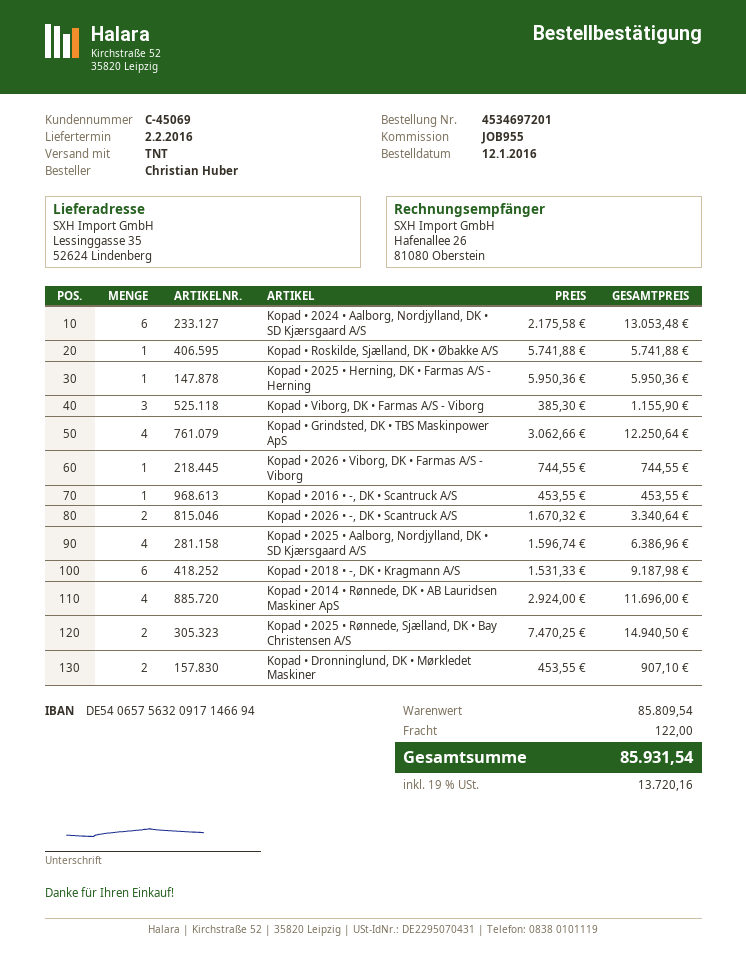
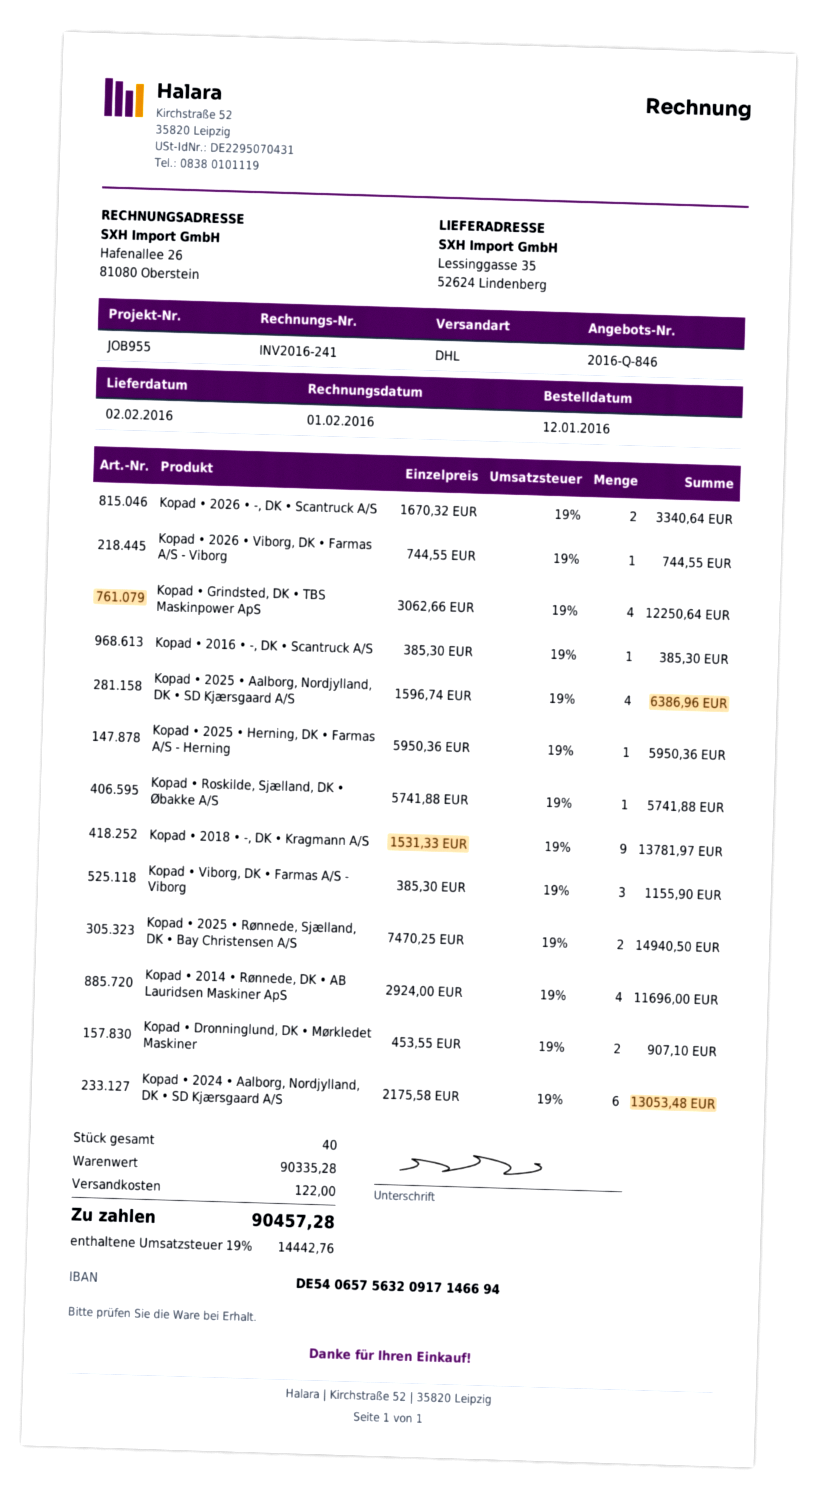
shipping method: TNT -> DHL
Kopad • 2016 • -, DK • Scantruck A/S: 1 x 453.55 = 453.55 -> 1 x 385.30 = 385.30
Kopad • 2018 • -, DK • Kragmann A/S: 6 x 1531.33 = 9187.98 -> 9 x 1531.33 = 13781.97
subtotal: 85809.54 -> 90335.28
tax: 19% = 13720.16 -> 19% = 14442.76
total: 85931.54 -> 90457.28

